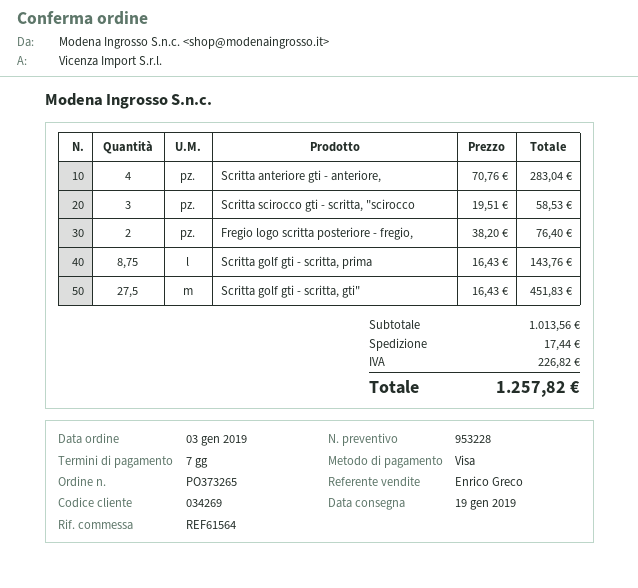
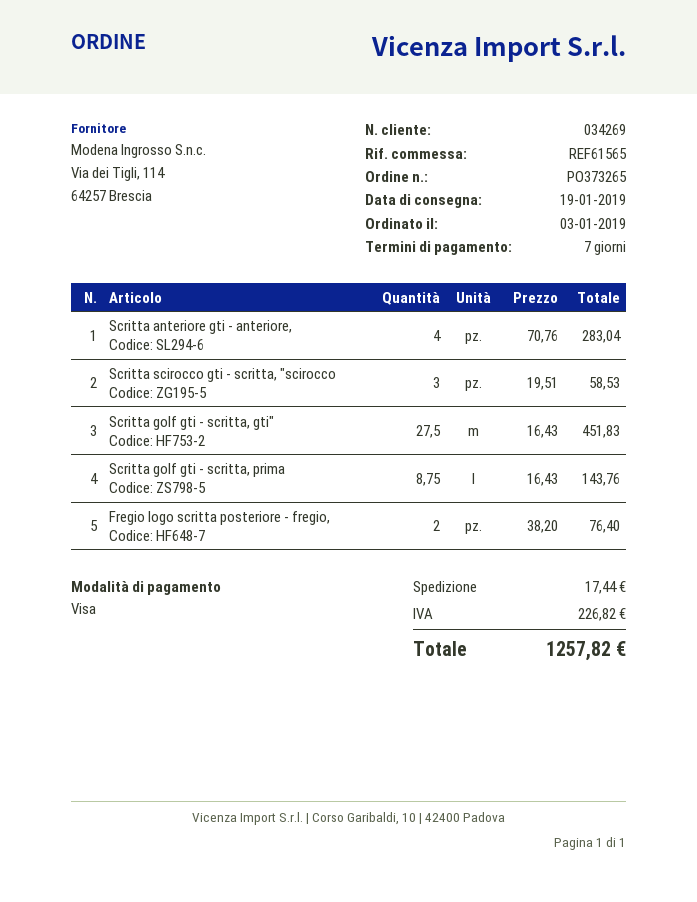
reference: REF61564 -> REF61565

